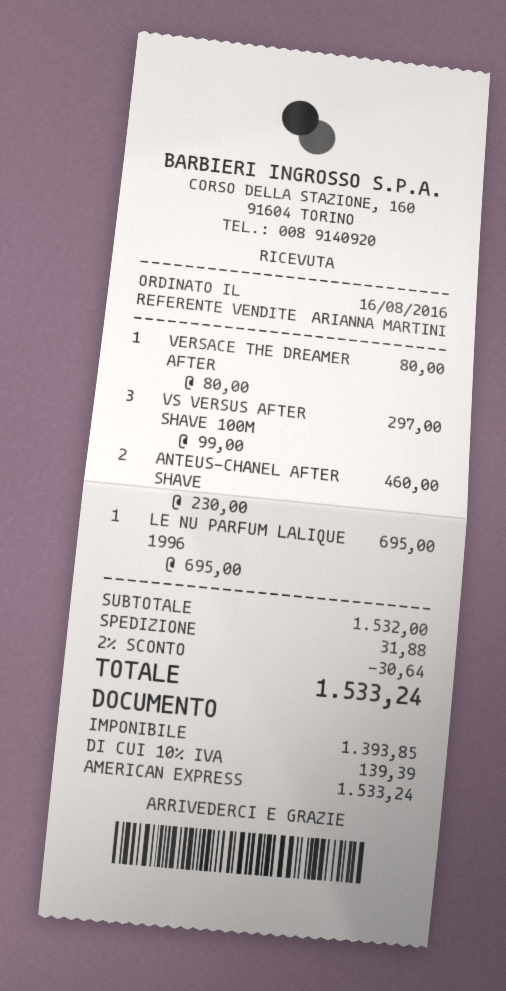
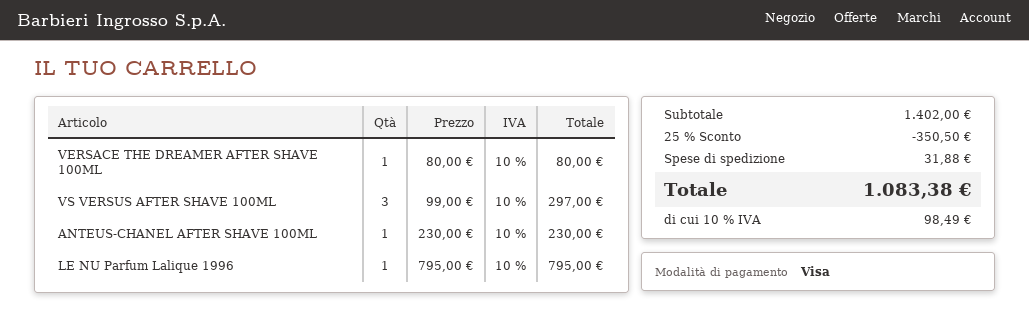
payment method: American Express -> Visa
ANTEUS-CHANEL AFTER SHAVE: 2 x 230.00 = 460.00 -> 1 x 230.00 = 230.00
LE NU PARFUM LALIQUE 1996: 1 x 695.00 = 695.00 -> 1 x 795.00 = 795.00
subtotal: 1532.00 -> 1402.00
discount: 2% = 30.64 -> 25% = 350.50
tax: 10% = 139.39 -> 10% = 98.49
total: 1533.24 -> 1083.38

